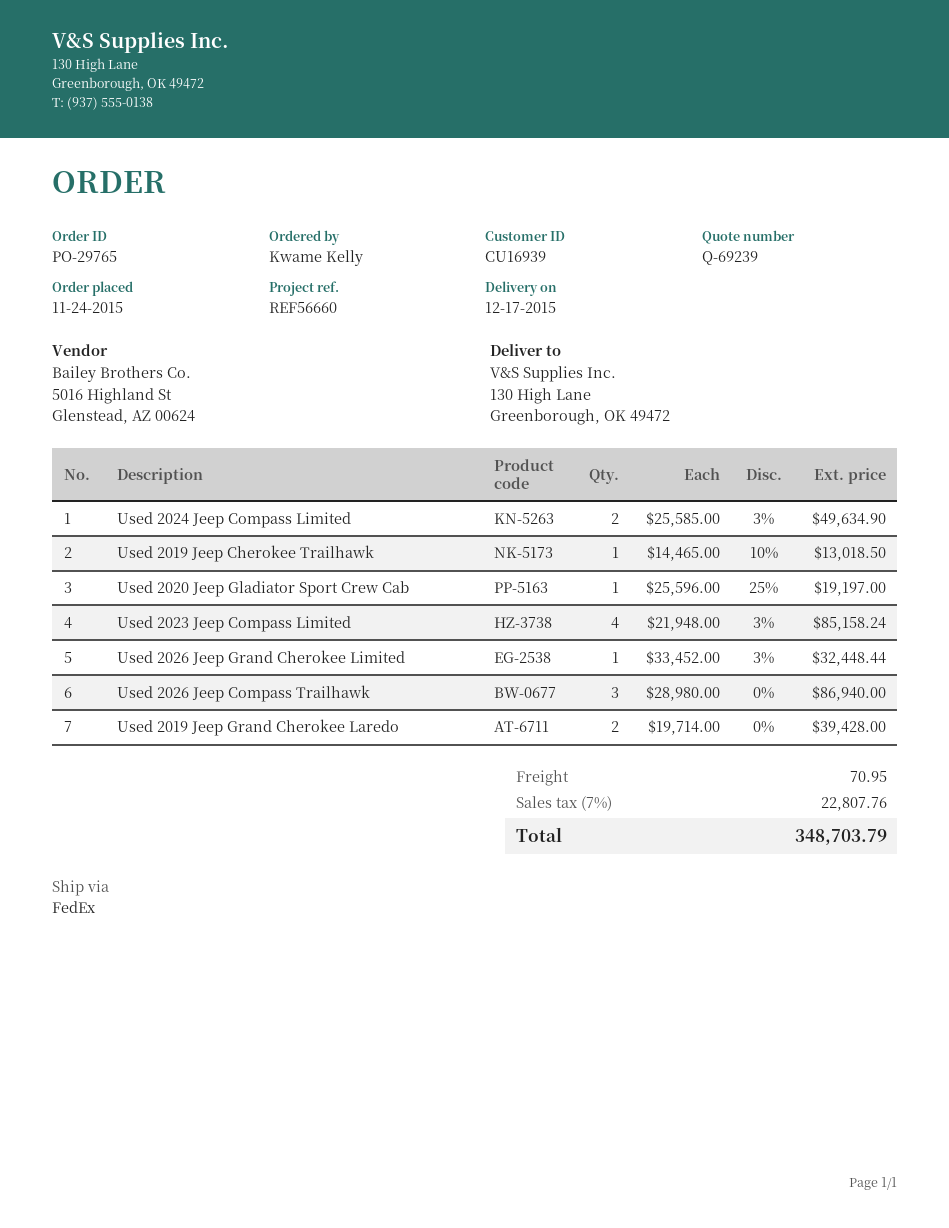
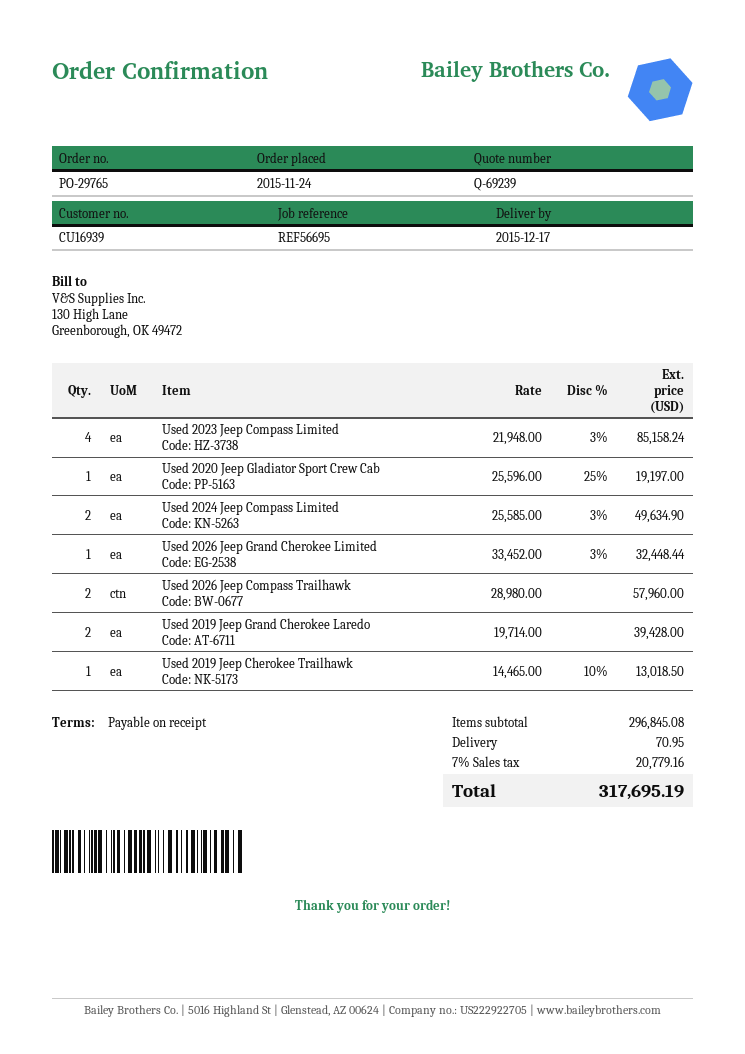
reference: REF56660 -> REF56695
Used 2026 Jeep Compass Trailhawk: 3 x 28980.00 = 86940.00 -> 2 x 28980.00 = 57960.00
tax: 7% = 22807.76 -> 7% = 20779.16
total: 348703.79 -> 317695.19

